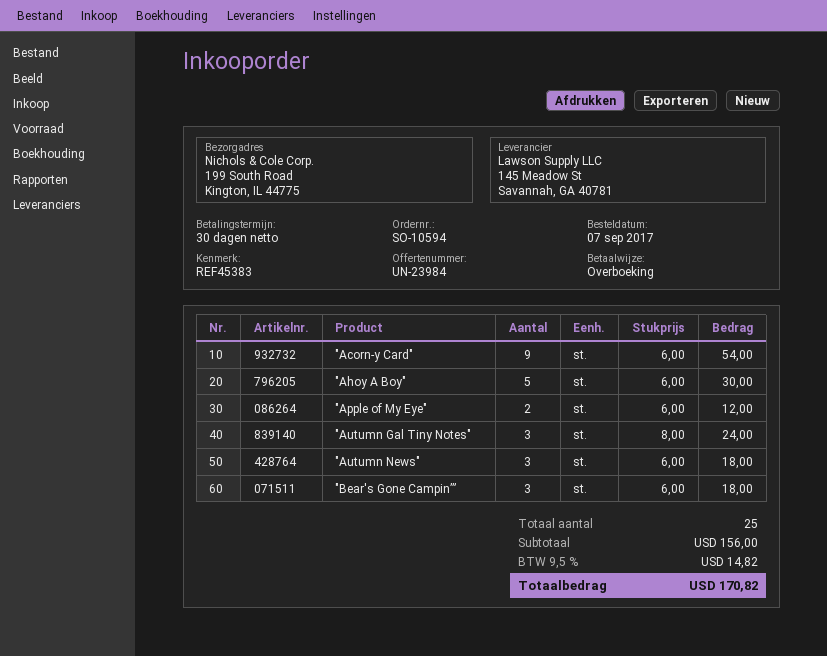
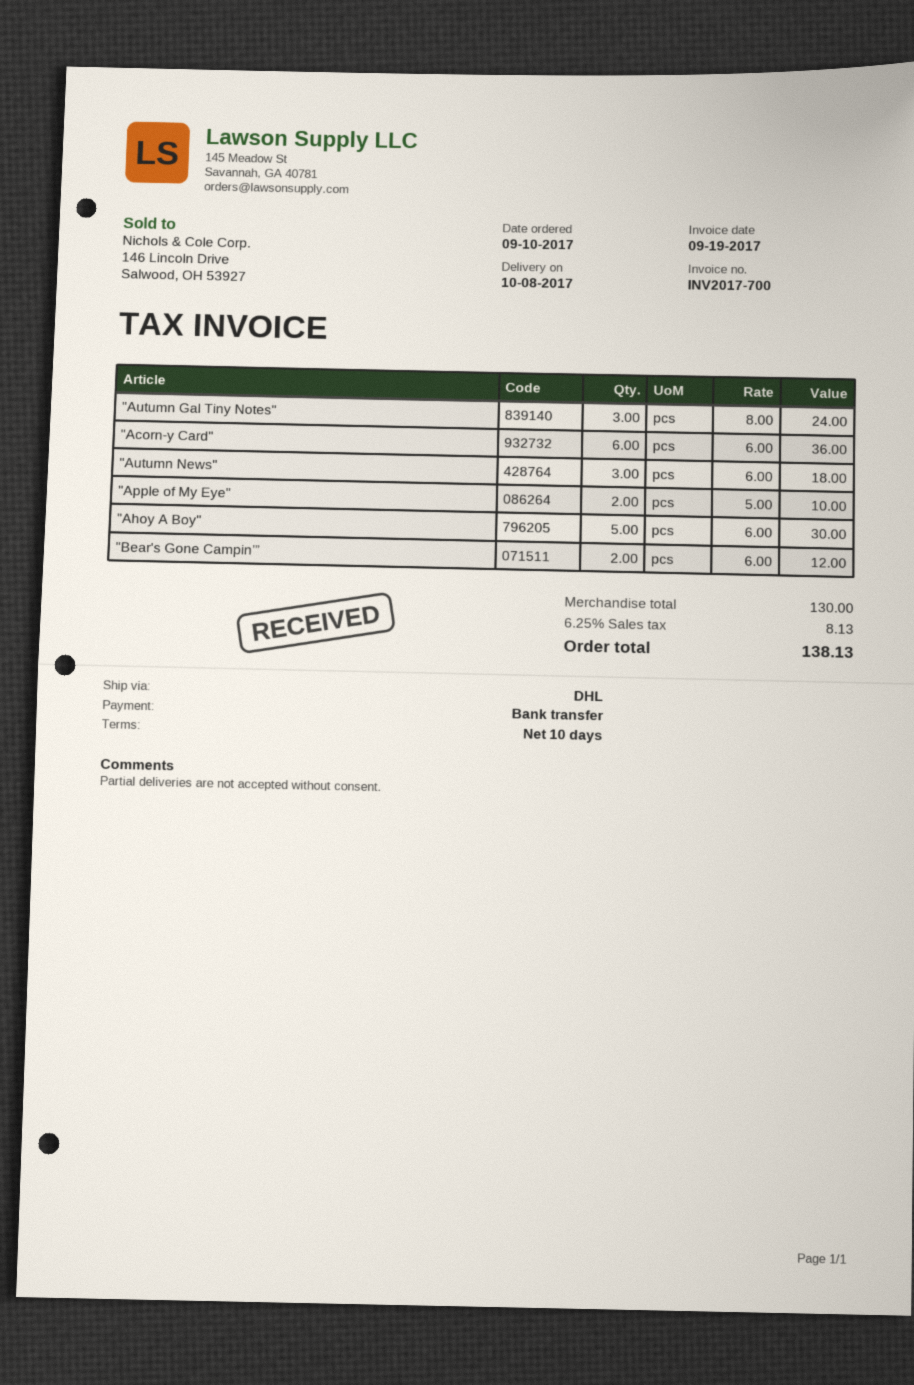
order date: 2017-09-07 -> 2017-09-10
payment terms: 30 days -> 10 days
"Acorn-y Card": 9 x 6.00 = 54.00 -> 6 x 6.00 = 36.00
"Apple of My Eye": 2 x 6.00 = 12.00 -> 2 x 5.00 = 10.00
"Bear's Gone Campin’”: 3 x 6.00 = 18.00 -> 2 x 6.00 = 12.00
subtotal: 156.00 -> 130.00
tax: 9.5% = 14.82 -> 6.25% = 8.13
total: 170.82 -> 138.13

